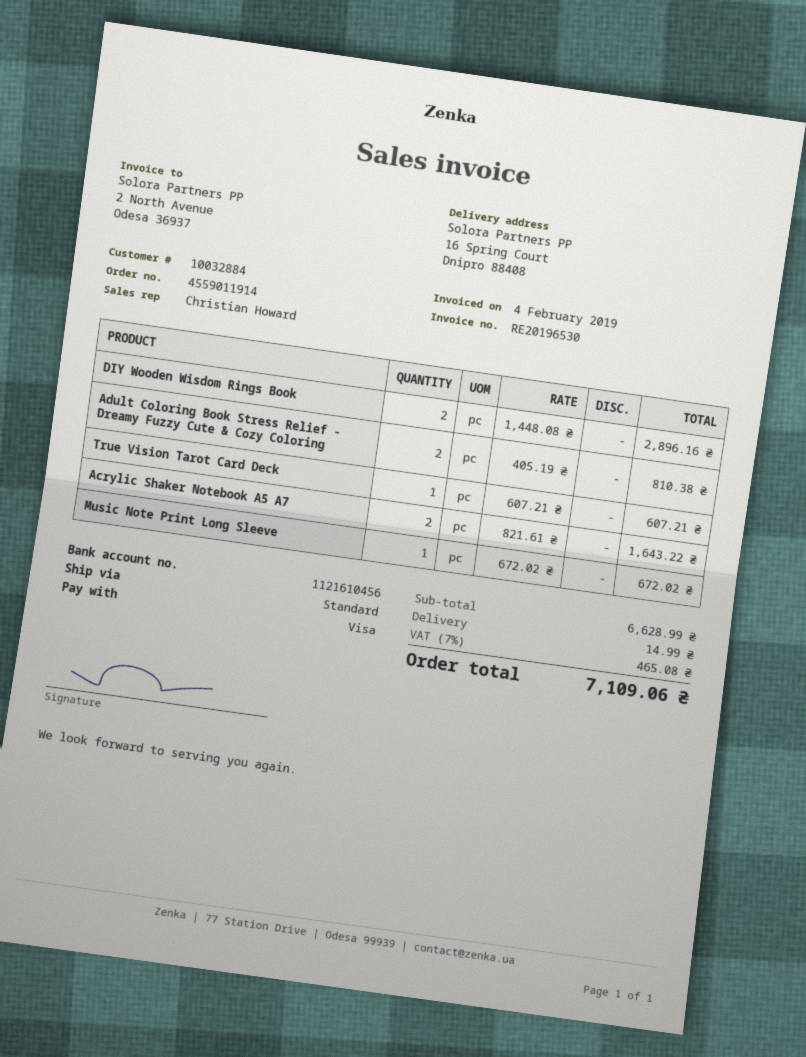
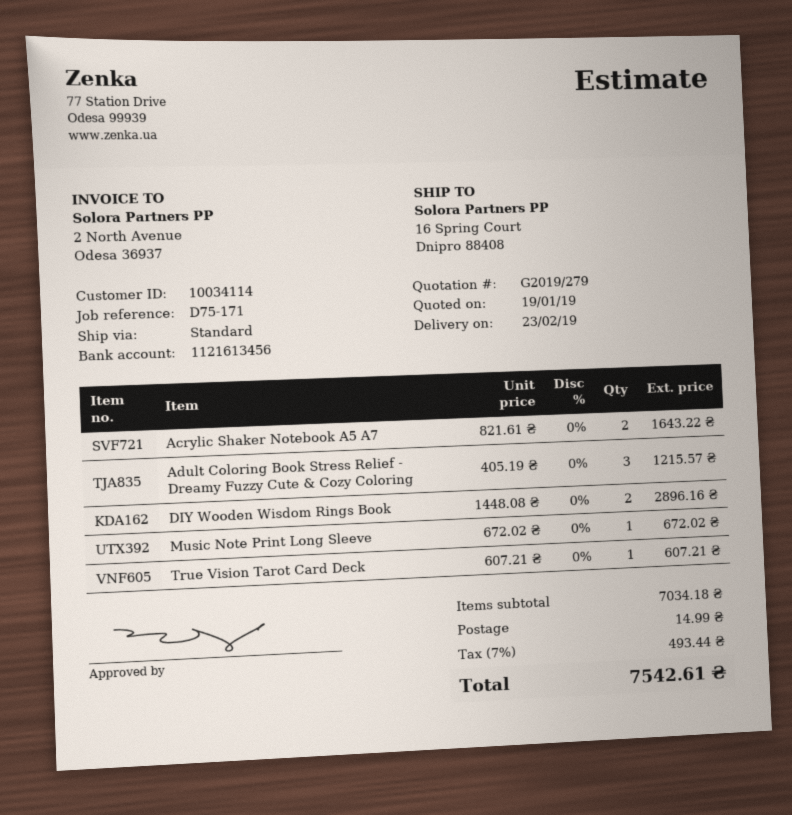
customer number: 10032884 -> 10034114
bank account: 1121610456 -> 1121613456
Adult Coloring Book Stress Relief - Dreamy Fuzzy Cute & Cozy Coloring: 2 x 405.19 = 810.38 -> 3 x 405.19 = 1215.57
subtotal: 6628.99 -> 7034.18
tax: 7% = 465.08 -> 7% = 493.44
total: 7109.06 -> 7542.61

